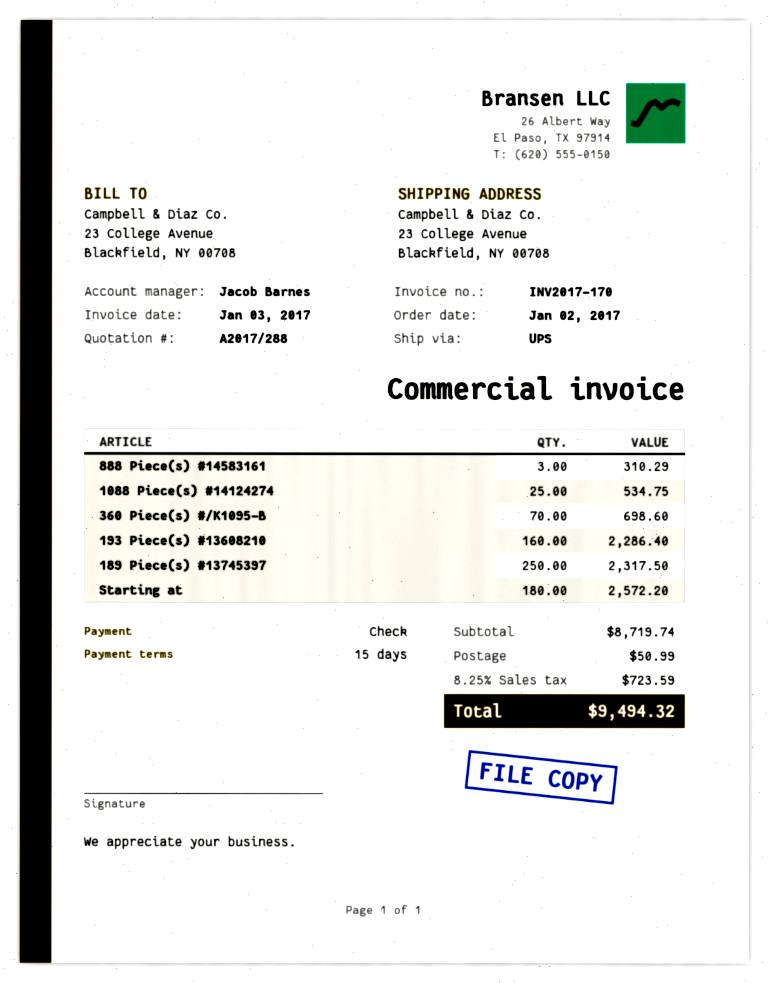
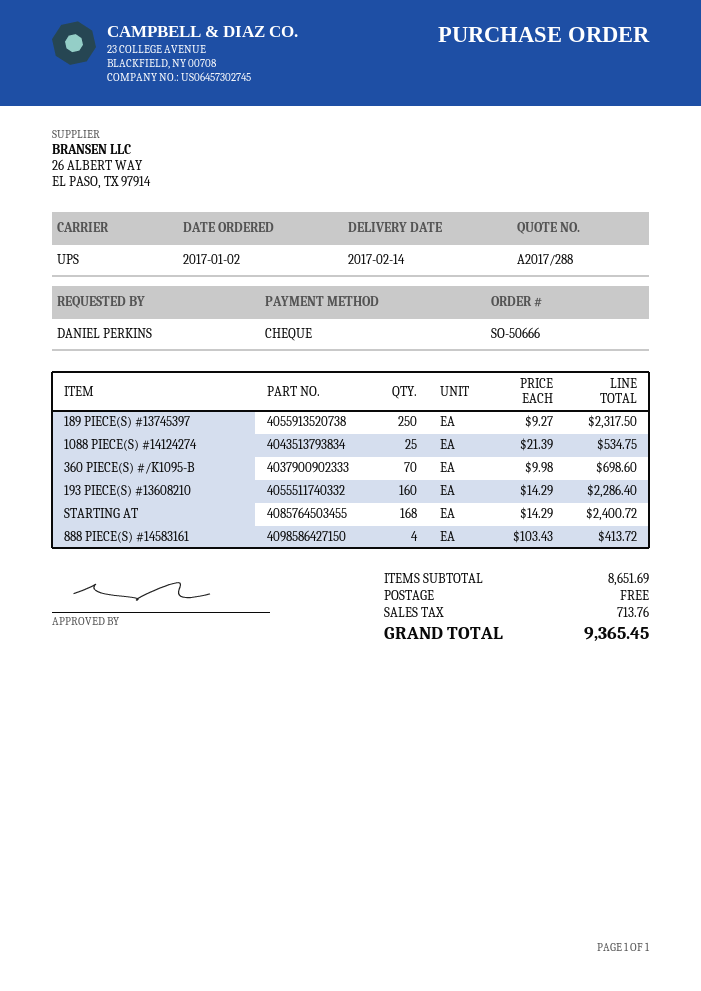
888 Piece(s) #14583161: 3 for 310.29 -> 4 for 413.72
Starting at: 180 for 2572.20 -> 168 for 2400.72
subtotal: 8719.74 -> 8651.69
shipping: 50.99 -> 0.00
tax: 723.59 -> 713.76
total: 9494.32 -> 9365.45

